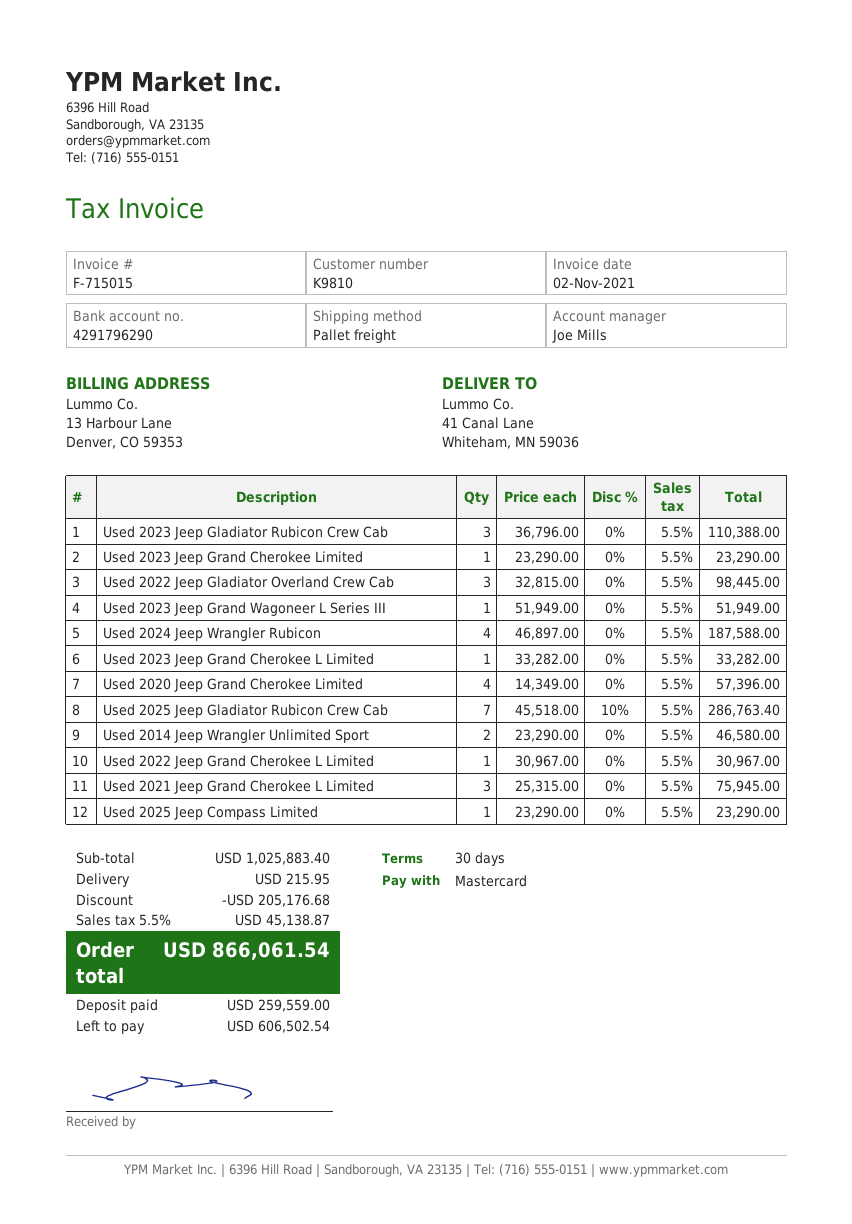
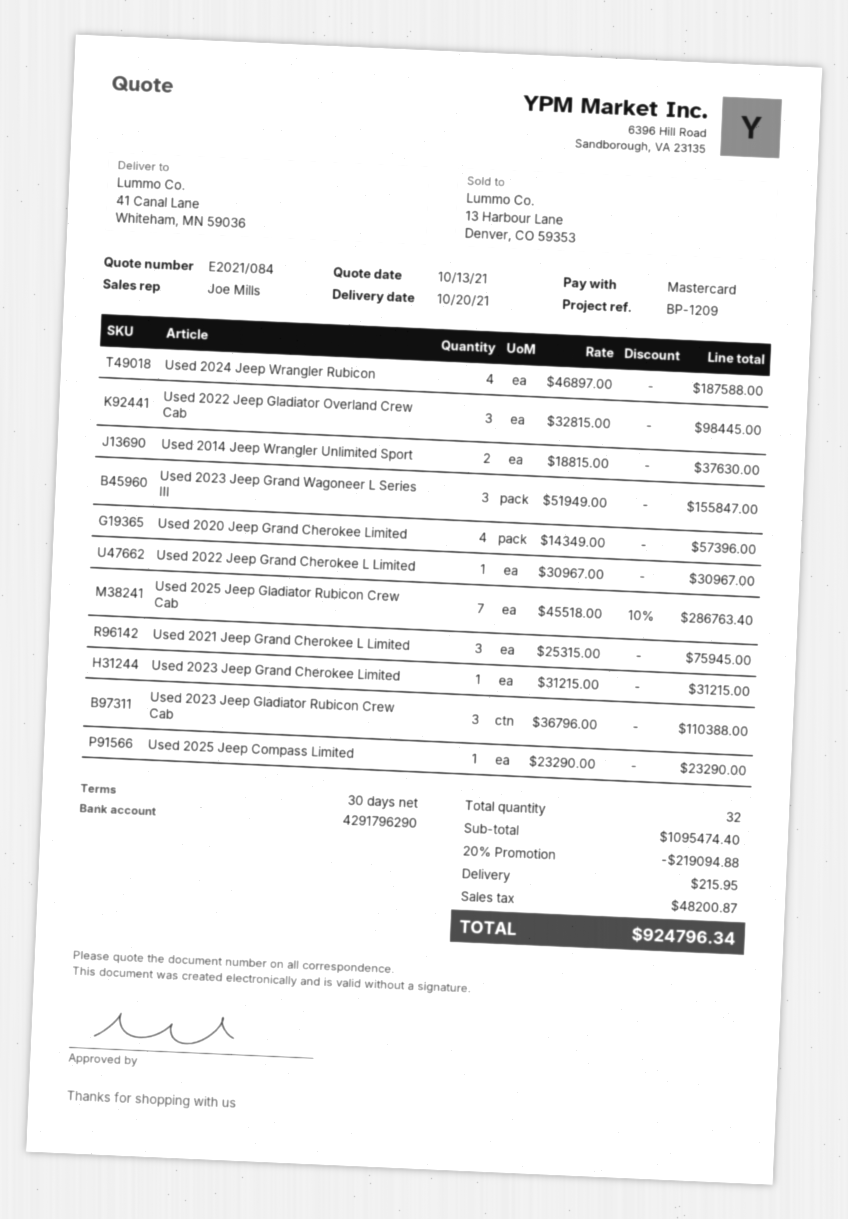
Used 2023 Jeep Grand Cherokee Limited: 1 x 23290.00 = 23290.00 -> 1 x 31215.00 = 31215.00
Used 2023 Jeep Grand Wagoneer L Series III: 1 x 51949.00 = 51949.00 -> 3 x 51949.00 = 155847.00
Used 2023 Jeep Grand Cherokee L Limited: 1 x 33282.00 = 33282.00 -> none
Used 2014 Jeep Wrangler Unlimited Sport: 2 x 23290.00 = 46580.00 -> 2 x 18815.00 = 37630.00
subtotal: 1025883.40 -> 1095474.40
discount: 205176.68 -> 219094.88
tax: 45138.87 -> 48200.87
total: 866061.54 -> 924796.34

